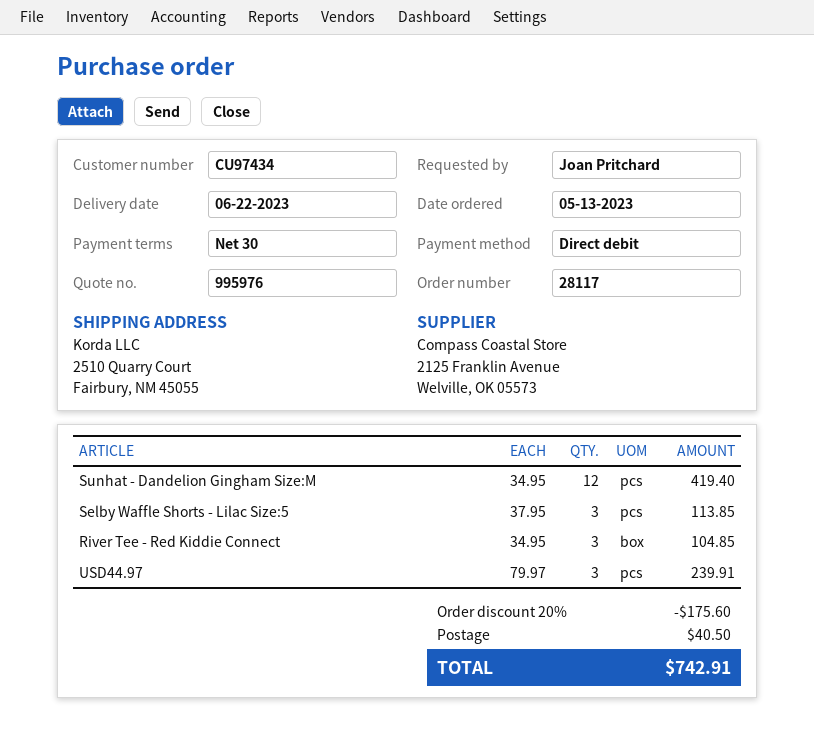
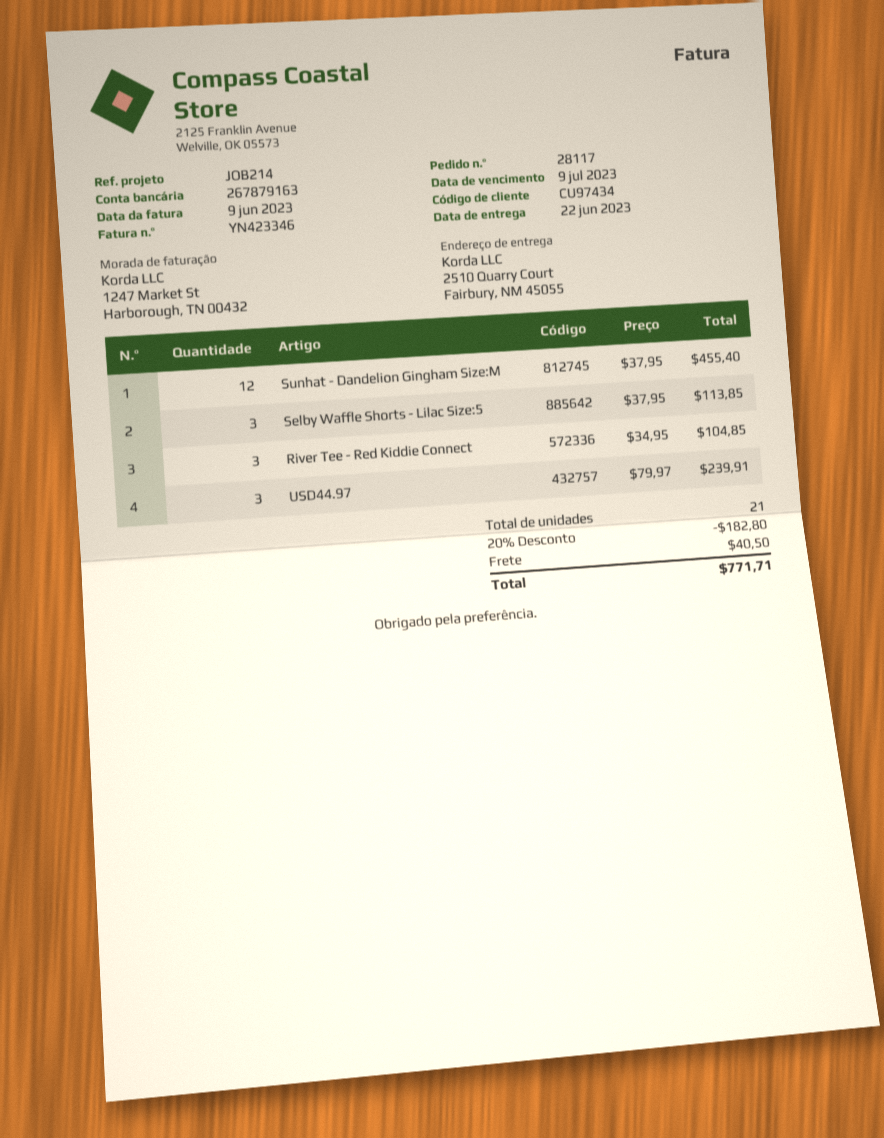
Sunhat - Dandelion Gingham Size:M: 12 x 34.95 = 419.40 -> 12 x 37.95 = 455.40
discount: 20% = 175.60 -> 20% = 182.80
total: 742.91 -> 771.71

